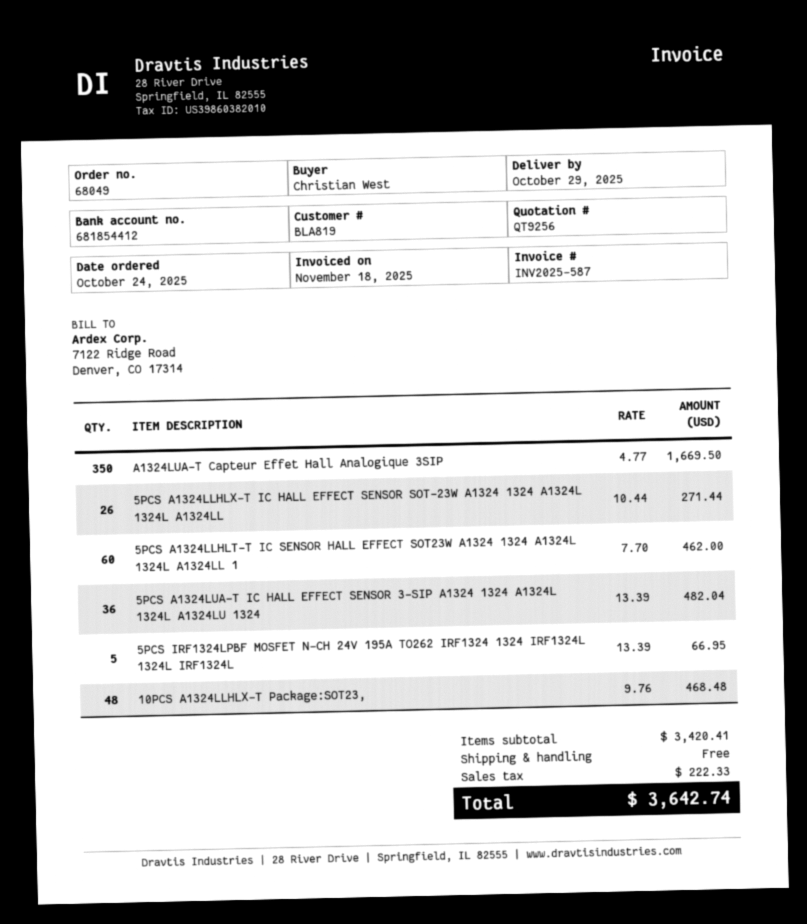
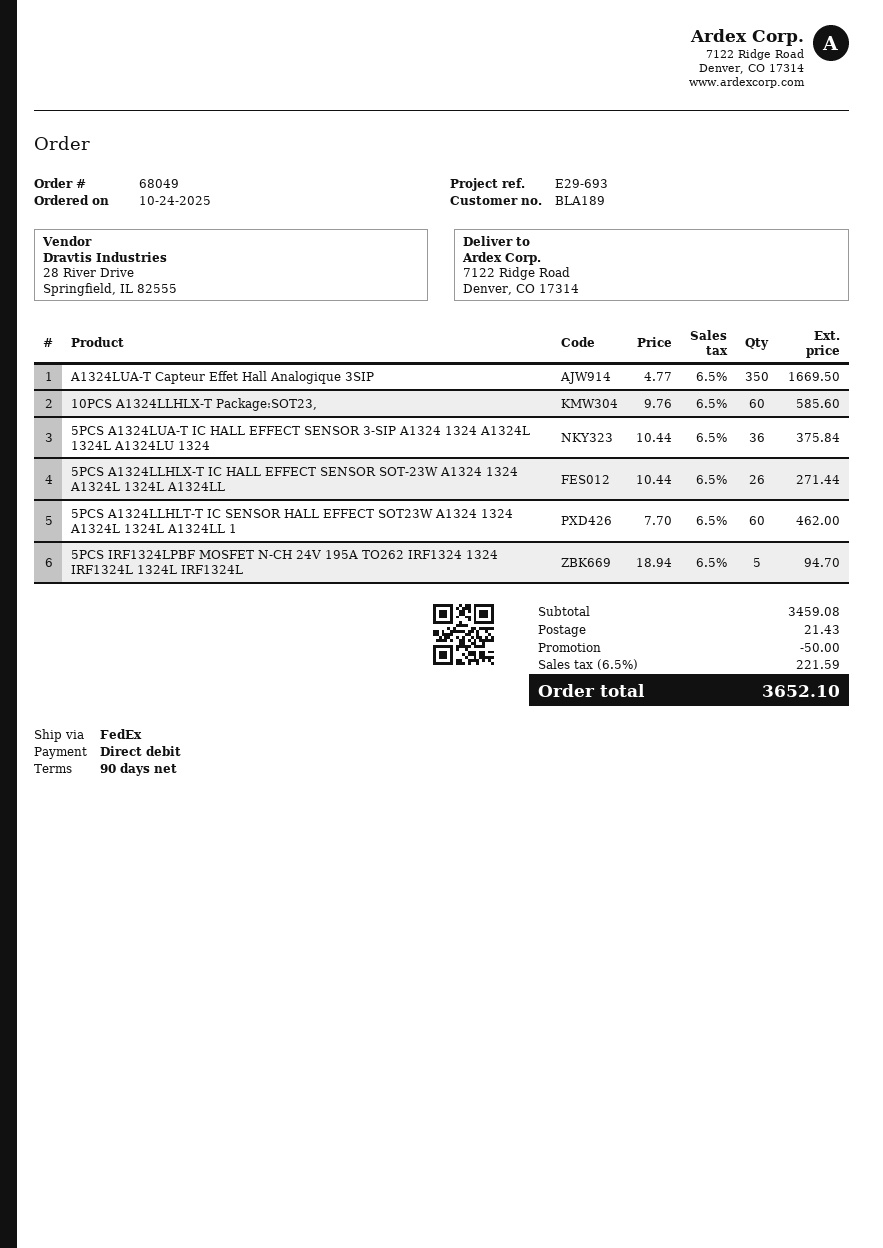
customer number: BLA819 -> BLA189
5PCS A1324LUA-T IC HALL EFFECT SENSOR 3-SIP A1324 1324 A1324L 1324L A1324LU 1324: 36 x 13.39 = 482.04 -> 36 x 10.44 = 375.84
5PCS IRF1324LPBF MOSFET N-CH 24V 195A TO262 IRF1324 1324 IRF1324L 1324L IRF1324L: 5 x 13.39 = 66.95 -> 5 x 18.94 = 94.70
10PCS A1324LLHLX-T Package:SOT23,: 48 x 9.76 = 468.48 -> 60 x 9.76 = 585.60
subtotal: 3420.41 -> 3459.08
discount: none -> 50.00
shipping: 0.00 -> 21.43
tax: 222.33 -> 221.59
total: 3642.74 -> 3652.10

